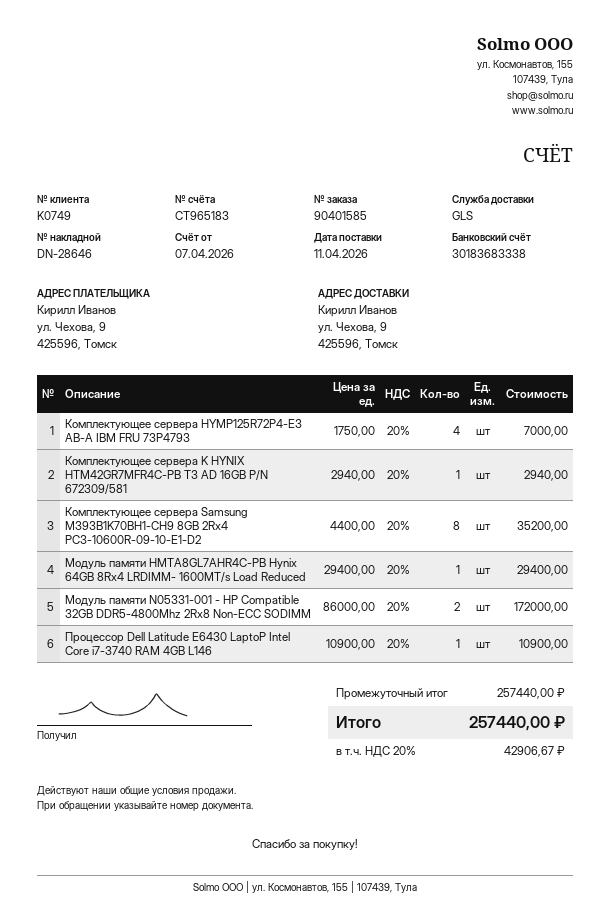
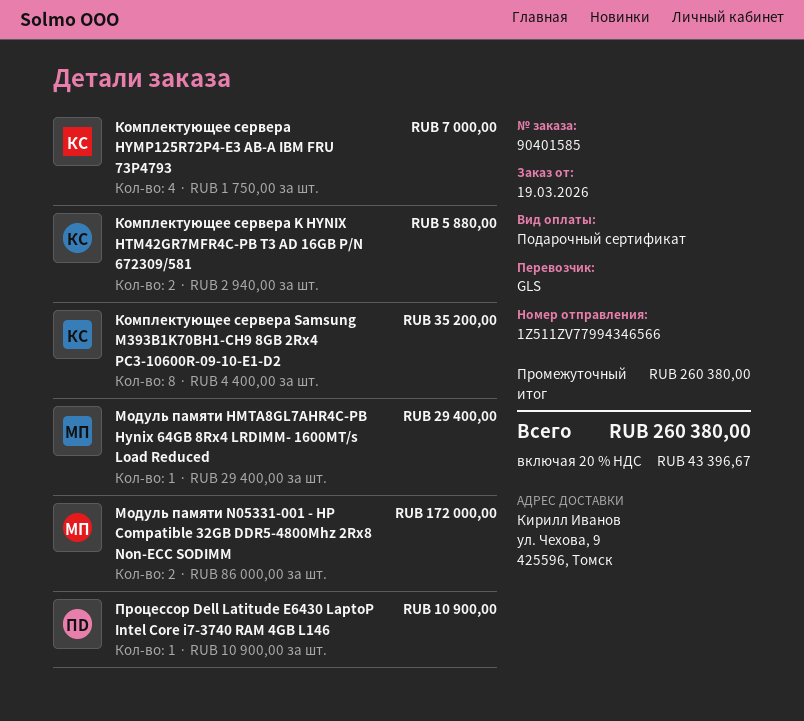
Комплектующее сервера K HYNIX HTM42GR7MFR4C-PB T3 AD 16GB P/N 672309/581: 1 x 2940.00 = 2940.00 -> 2 x 2940.00 = 5880.00
subtotal: 257440.00 -> 260380.00
tax: 20% = 42906.67 -> 20% = 43396.67
total: 257440.00 -> 260380.00

